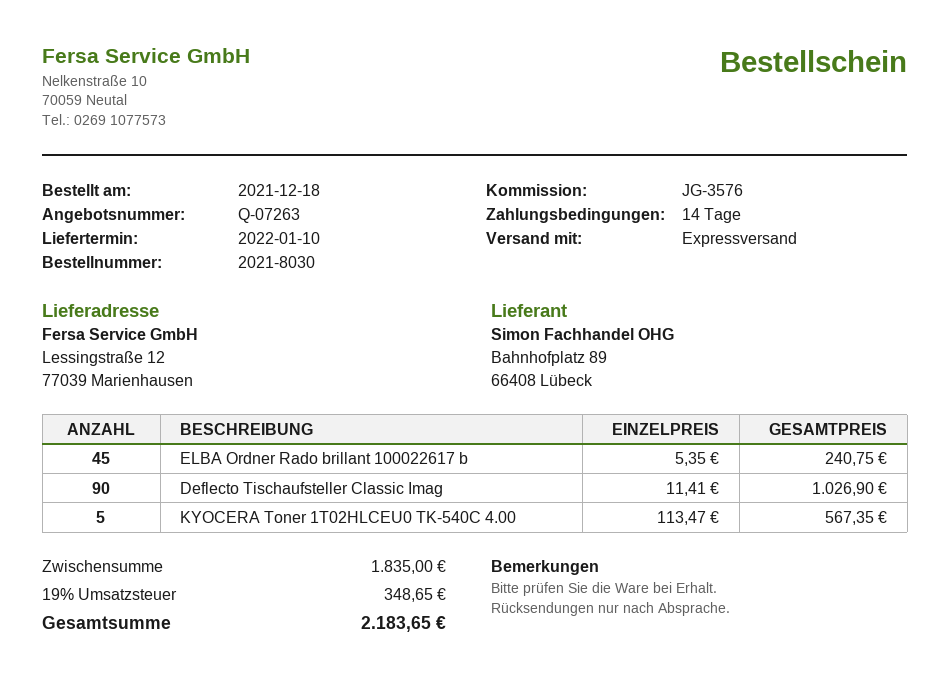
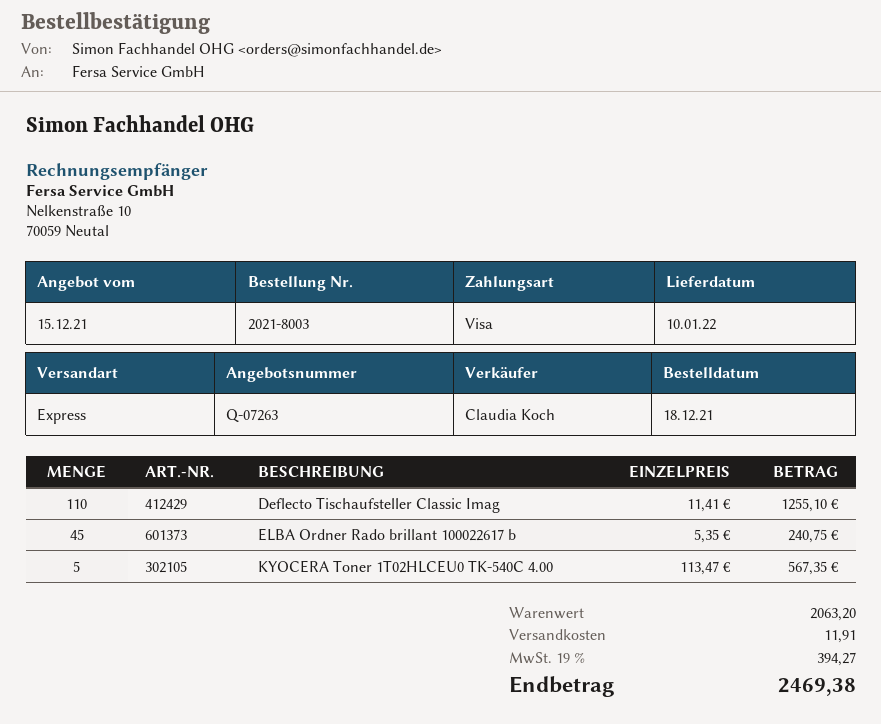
order number: 2021-8030 -> 2021-8003
Deflecto Tischaufsteller Classic Imag: 90 x 11.41 = 1026.90 -> 110 x 11.41 = 1255.10
subtotal: 1835.00 -> 2063.20
shipping: none -> 11.91
tax: 19% = 348.65 -> 19% = 394.27
total: 2183.65 -> 2469.38

